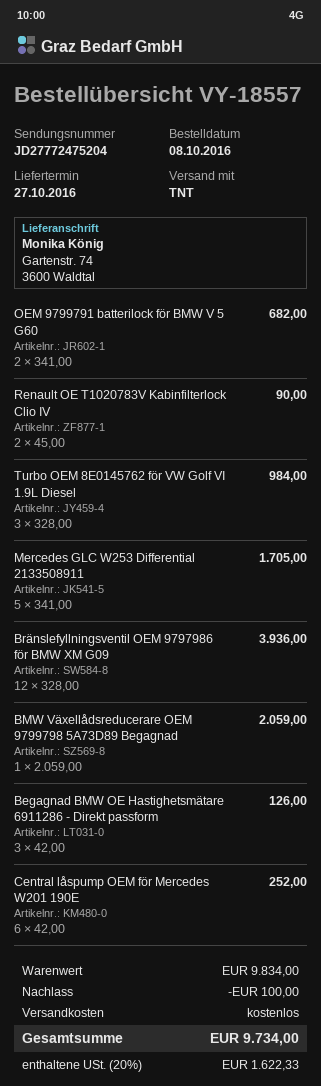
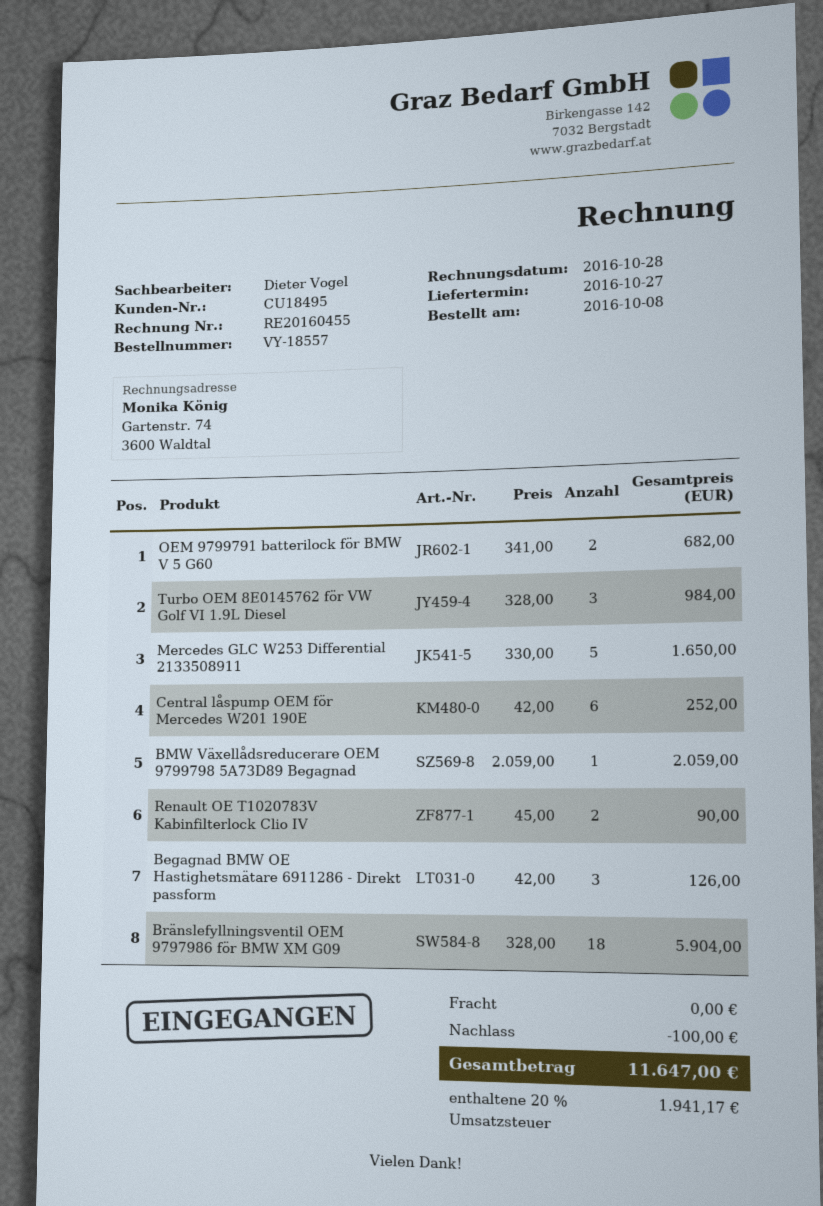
Mercedes GLC W253 Differential 2133508911: 5 x 341.00 = 1705.00 -> 5 x 330.00 = 1650.00
Bränslefyllningsventil OEM 9797986 för BMW XM G09: 12 x 328.00 = 3936.00 -> 18 x 328.00 = 5904.00
tax: 20% = 1622.33 -> 20% = 1941.17
total: 9734.00 -> 11647.00

